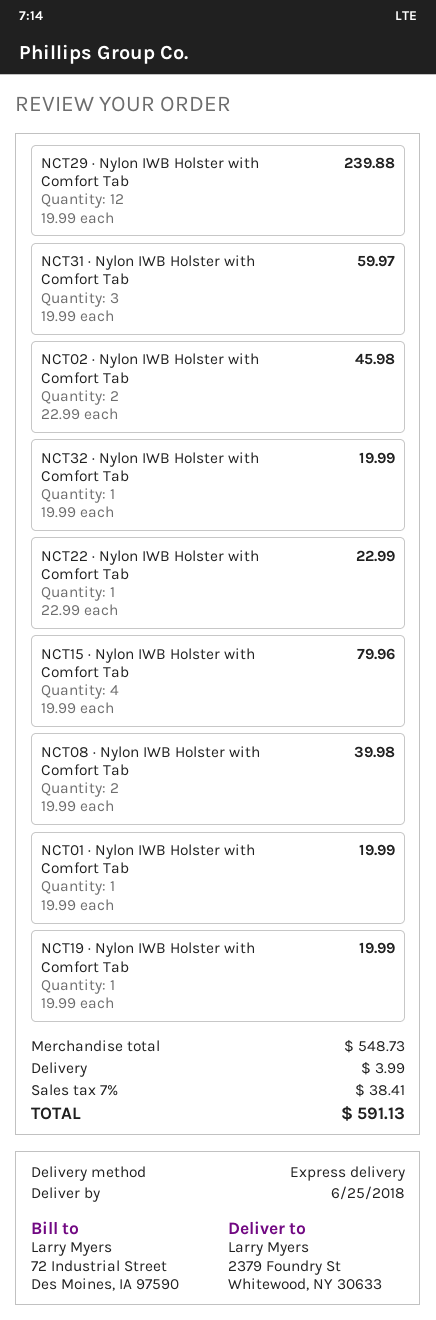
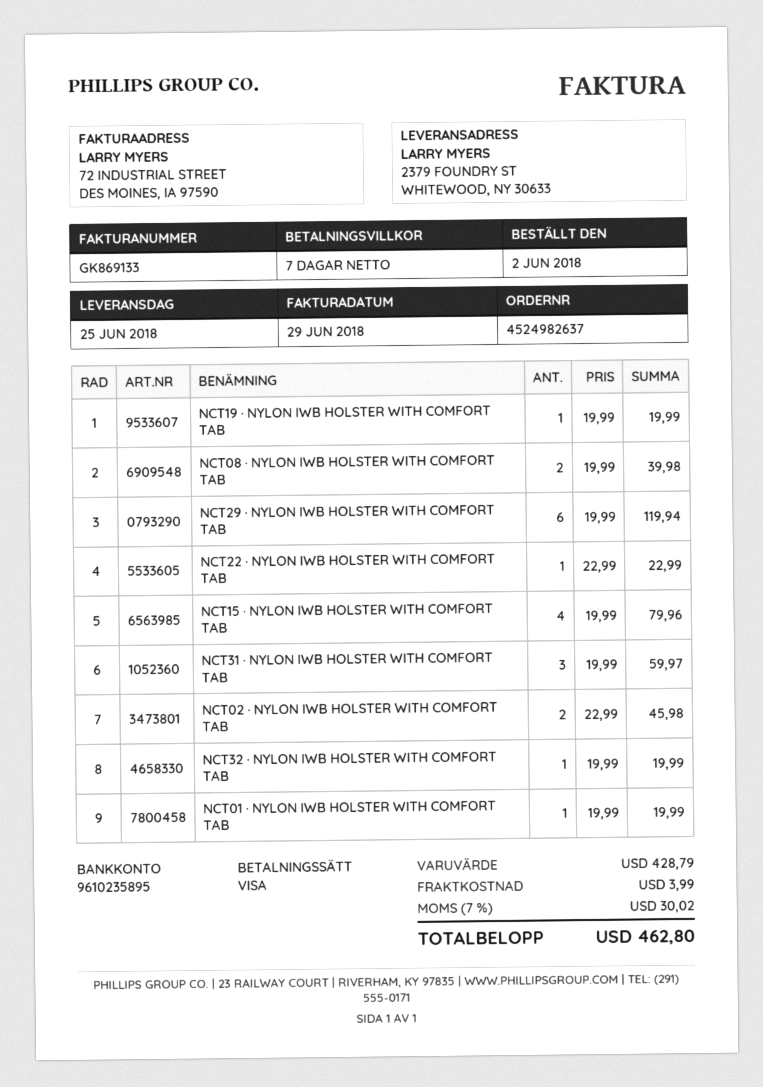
NCT29 · Nylon IWB Holster with Comfort Tab: 12 x 19.99 = 239.88 -> 6 x 19.99 = 119.94
subtotal: 548.73 -> 428.79
tax: 7% = 38.41 -> 7% = 30.02
total: 591.13 -> 462.80

